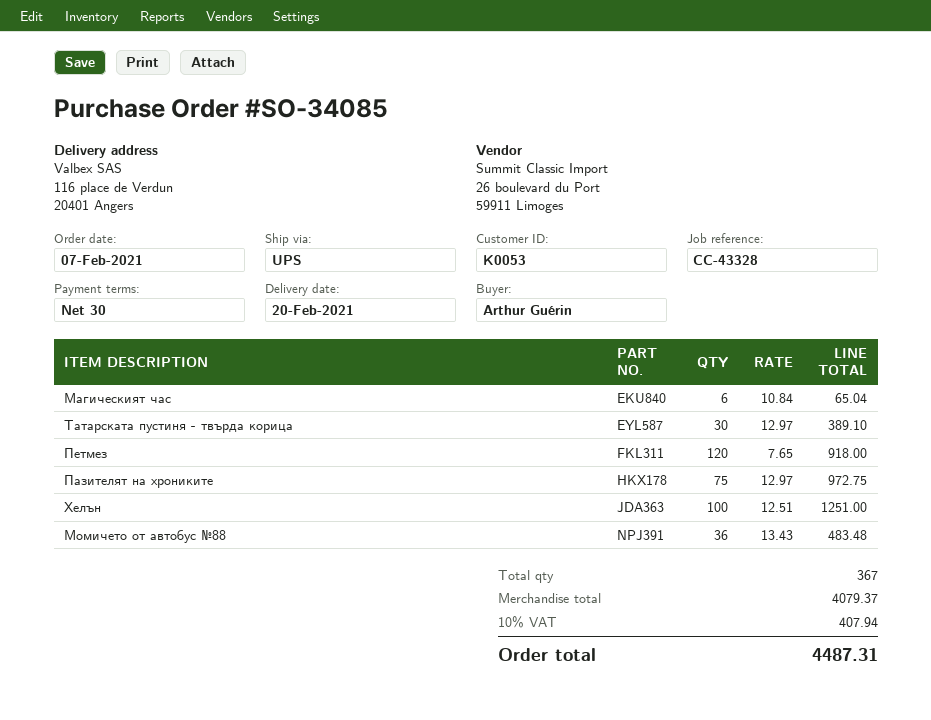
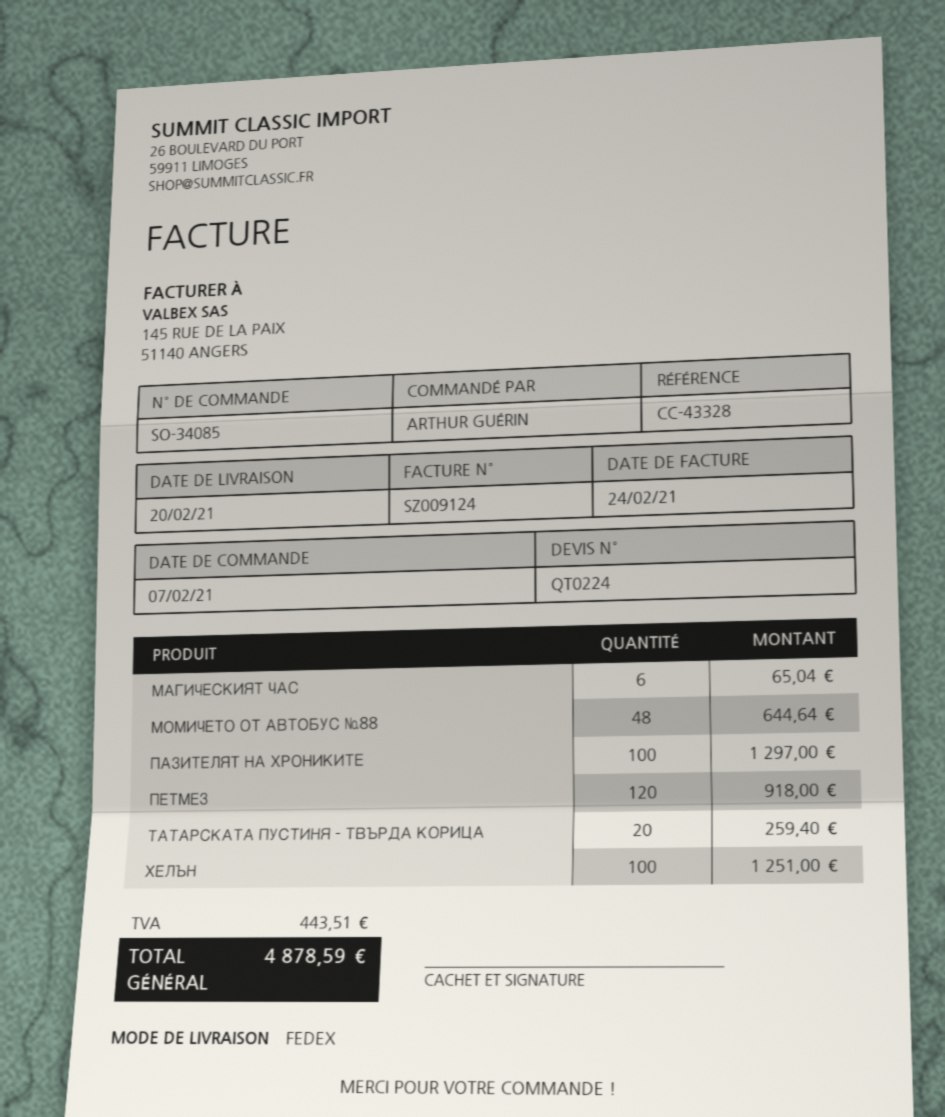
shipping method: UPS -> FedEx
Татарската пустиня - твърда корица: 30 for 389.10 -> 20 for 259.40
Пазителят на хрониките: 75 for 972.75 -> 100 for 1297.00
Момичето от автобус №88: 36 for 483.48 -> 48 for 644.64
tax: 407.94 -> 443.51
total: 4487.31 -> 4878.59

